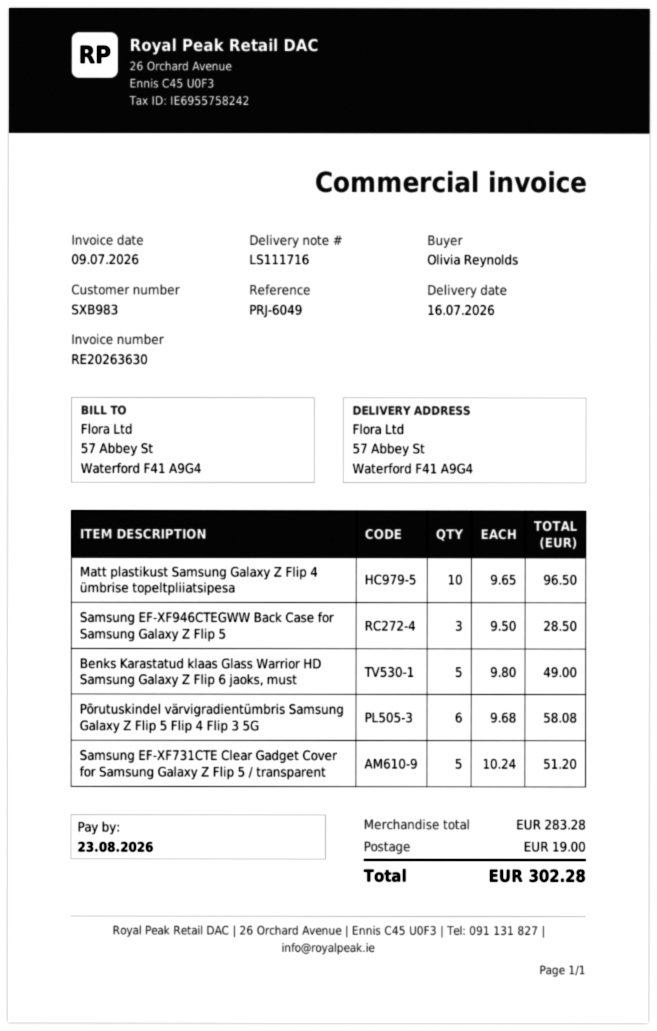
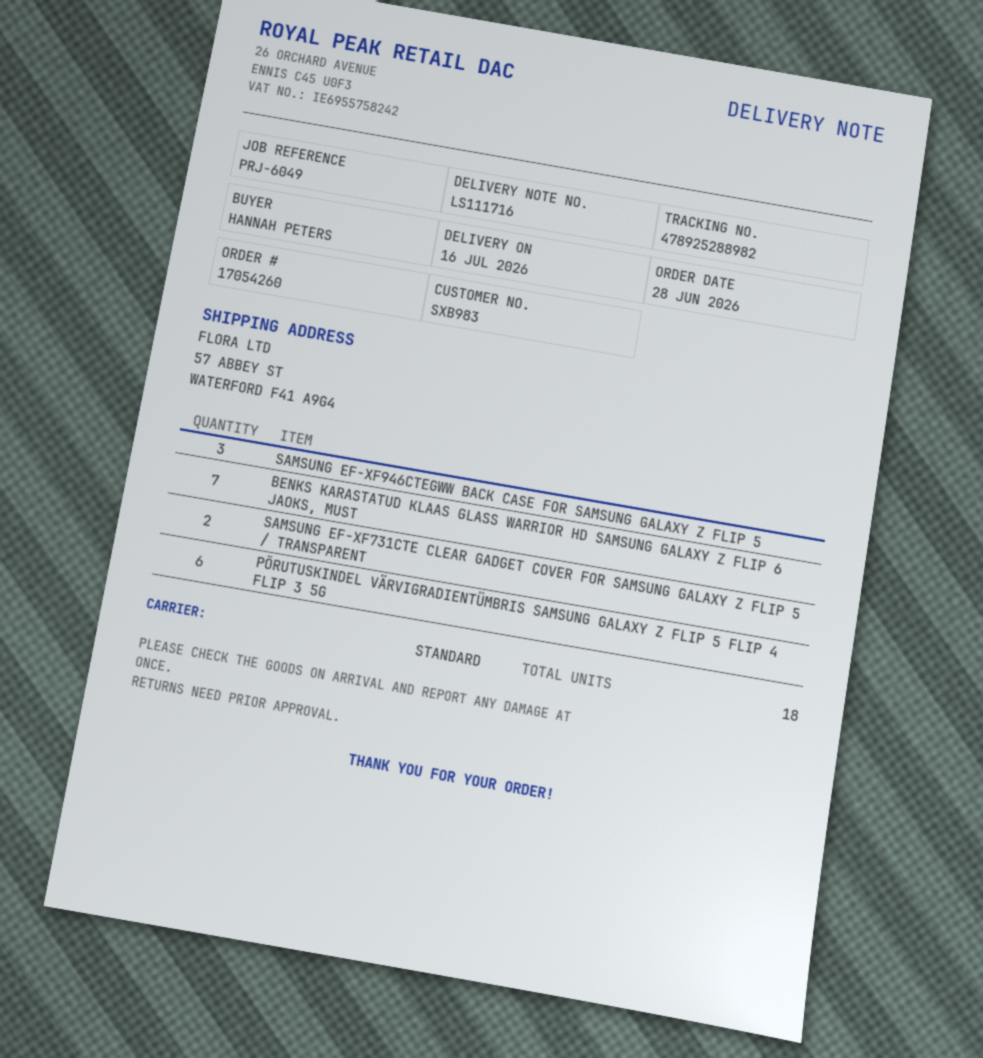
ordered by: Olivia Reynolds -> HANNAH PETERS
Matt plastikust Samsung Galaxy Z Flip 4 ümbrise topeltpliiatsipesa: 10 -> none
Benks Karastatud klaas Glass Warrior HD Samsung Galaxy Z Flip 6 jaoks, must: 5 -> 7
Samsung EF-XF731CTE Clear Gadget Cover for Samsung Galaxy Z Flip 5 / transparent: 5 -> 2

